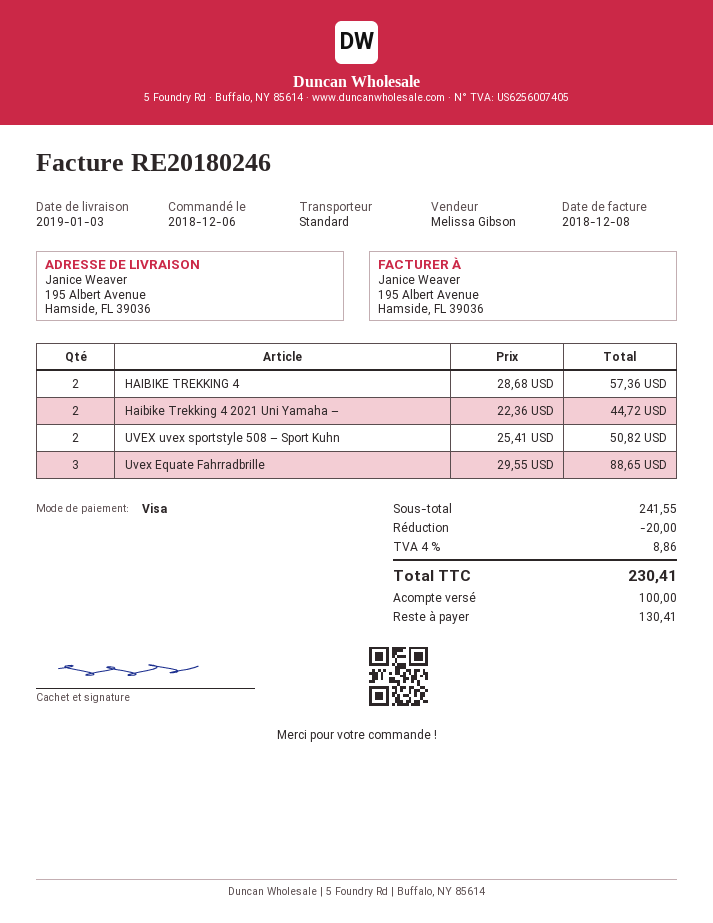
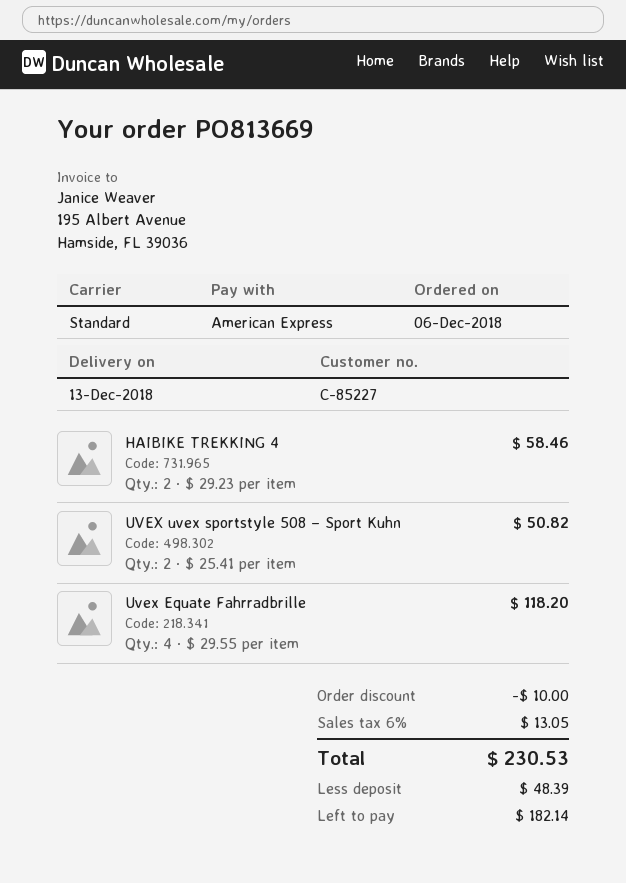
delivery date: 2019-01-03 -> 2018-12-13
payment method: Visa -> American Express
HAIBIKE TREKKING 4: 2 x 28.68 = 57.36 -> 2 x 29.23 = 58.46
Haibike Trekking 4 2021 Uni Yamaha –: 2 x 22.36 = 44.72 -> none
Uvex Equate Fahrradbrille: 3 x 29.55 = 88.65 -> 4 x 29.55 = 118.20
discount: 20.00 -> 10.00
tax: 4% = 8.86 -> 6% = 13.05
total: 230.41 -> 230.53
deposit: 100.00 -> 48.39
balance: 130.41 -> 182.14

